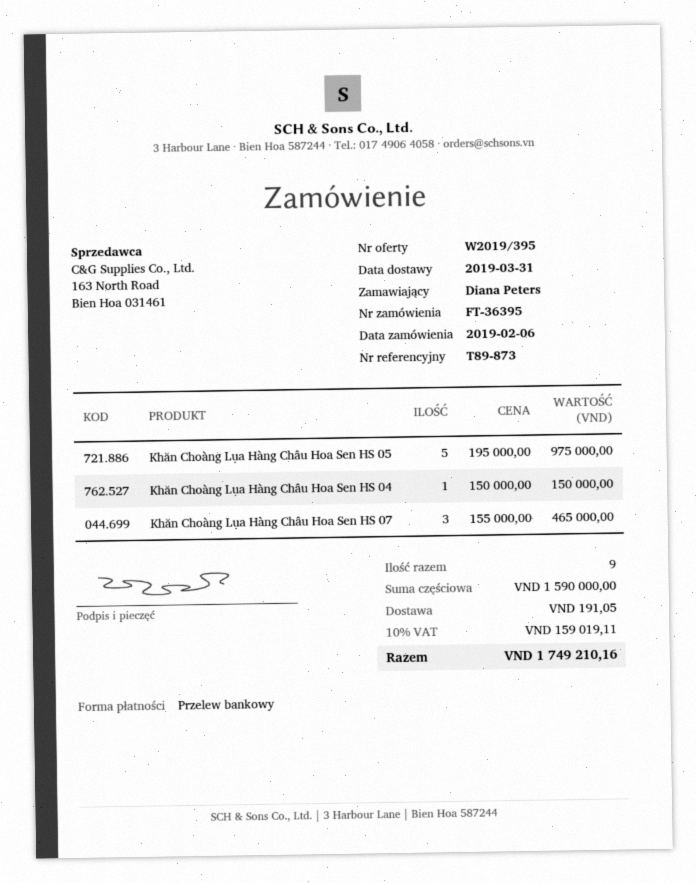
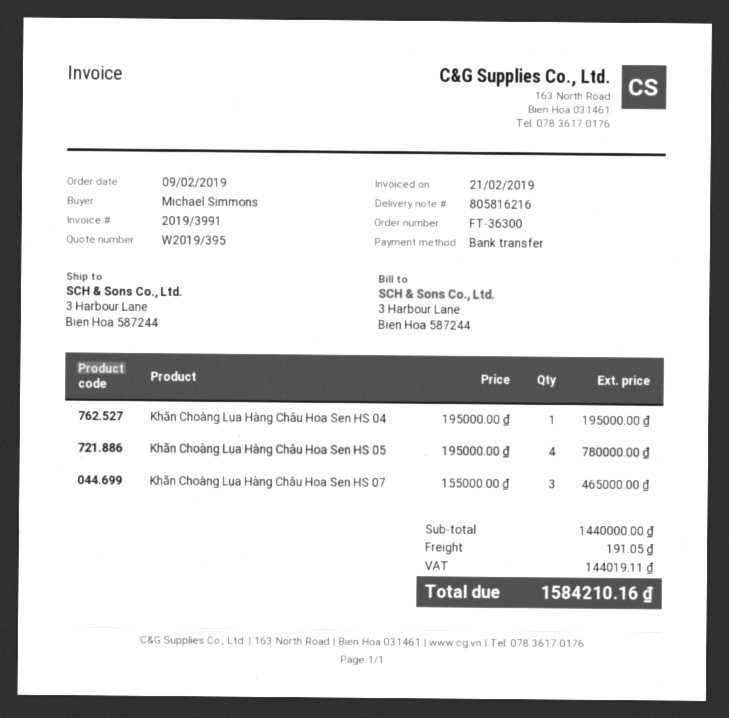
order number: FT-36395 -> FT-36300
order date: 2019-02-06 -> 2019-02-09
ordered by: Diana Peters -> Michael Simmons
Khăn Choàng Lụa Hàng Châu Hoa Sen HS 05: 5 x 195000.00 = 975000.00 -> 4 x 195000.00 = 780000.00
Khăn Choàng Lụa Hàng Châu Hoa Sen HS 04: 1 x 150000.00 = 150000.00 -> 1 x 195000.00 = 195000.00
subtotal: 1590000.00 -> 1440000.00
tax: 159019.11 -> 144019.11
total: 1749210.16 -> 1584210.16

